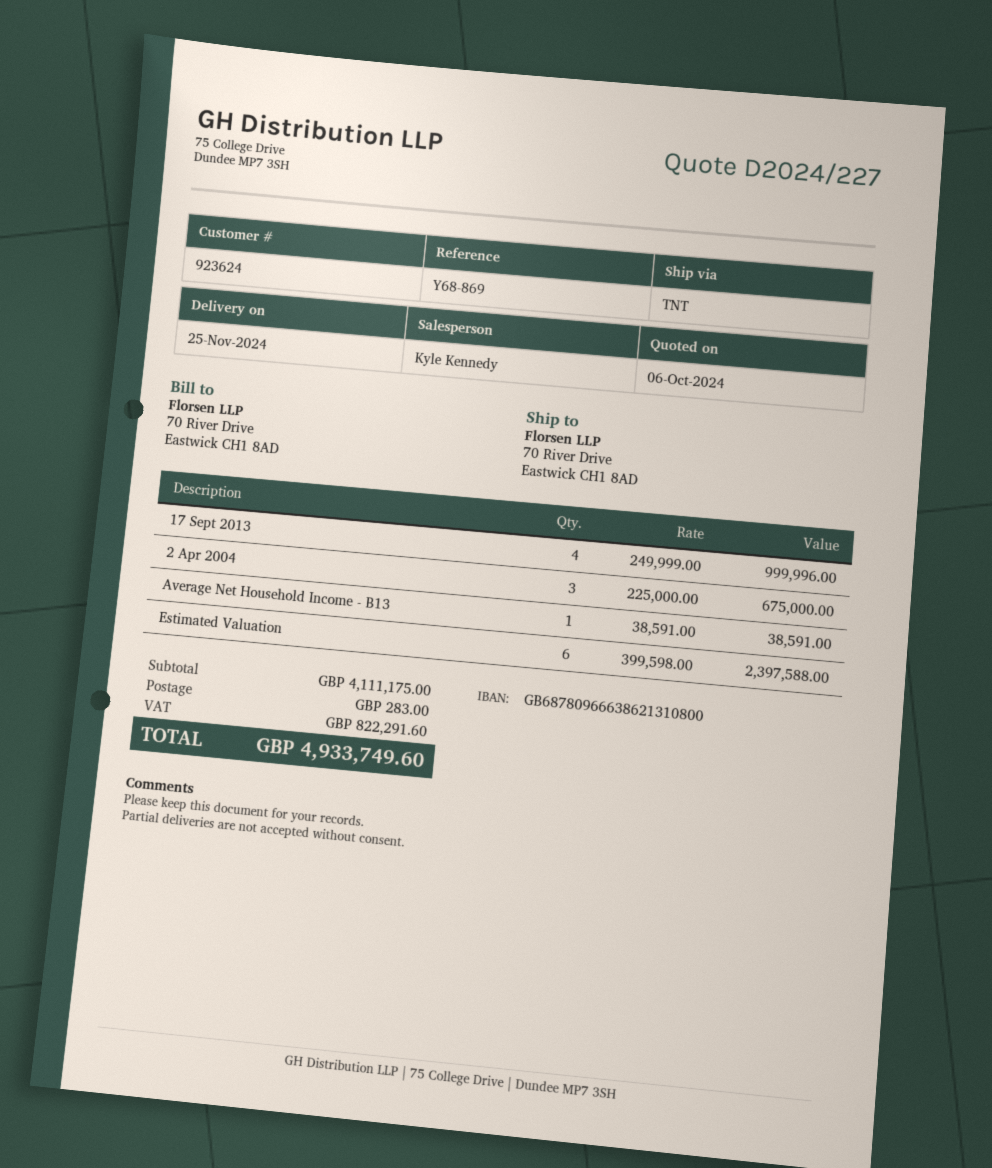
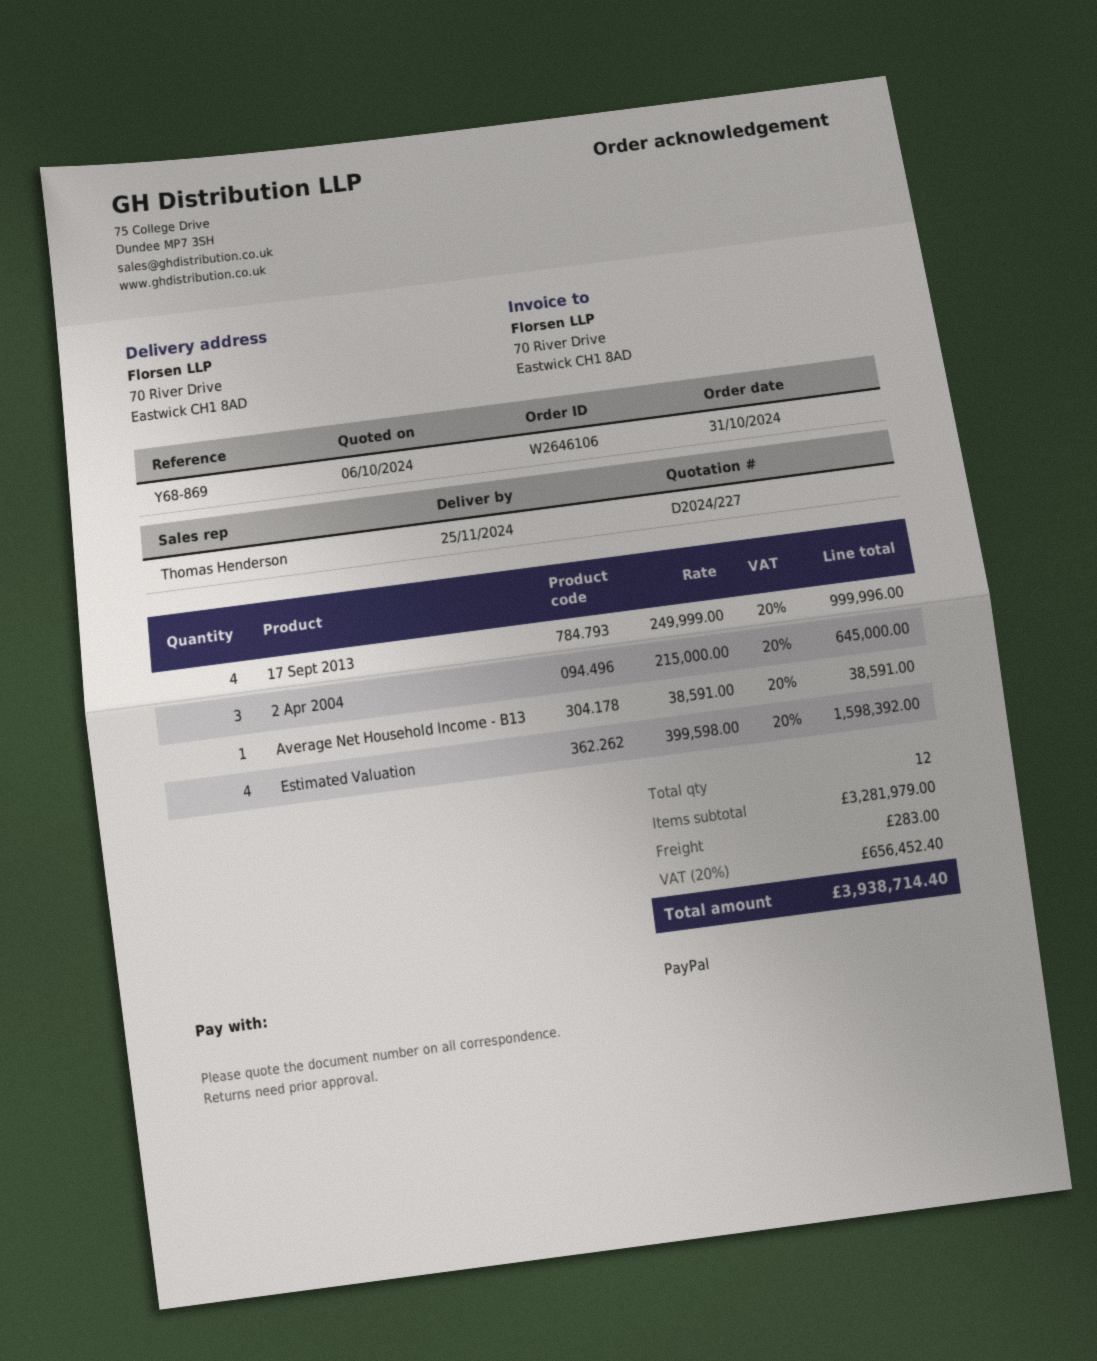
sales rep: Kyle Kennedy -> Thomas Henderson
2 Apr 2004: 3 x 225000.00 = 675000.00 -> 3 x 215000.00 = 645000.00
Estimated Valuation: 6 x 399598.00 = 2397588.00 -> 4 x 399598.00 = 1598392.00
subtotal: 4111175.00 -> 3281979.00
tax: 822291.60 -> 656452.40
total: 4933749.60 -> 3938714.40

